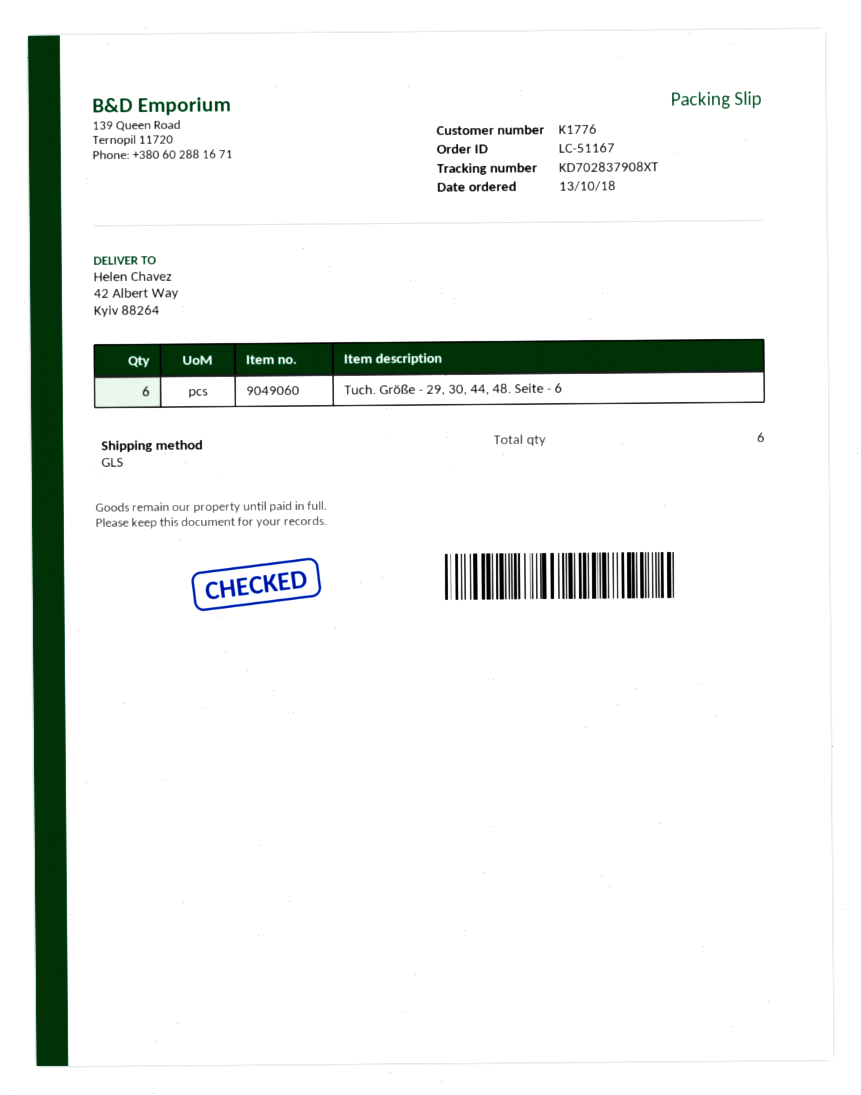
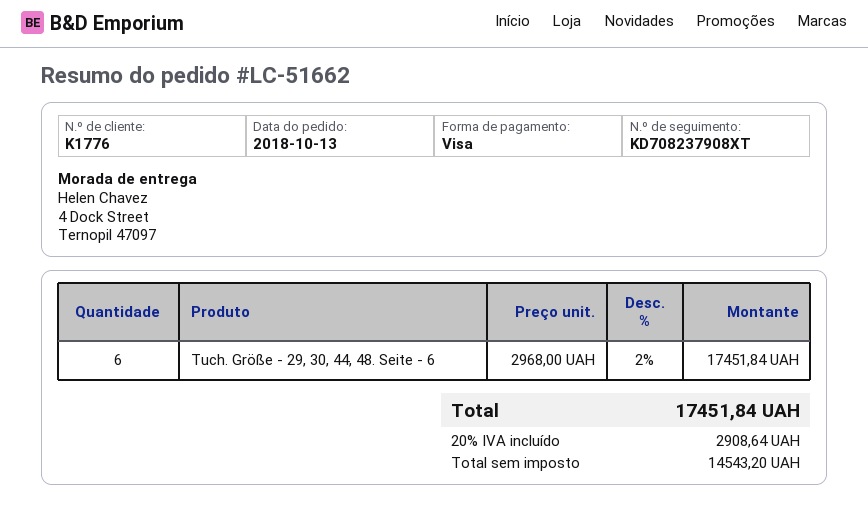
order number: LC-51167 -> LC-51662
tracking number: KD702837908XT -> KD708237908XT
ship to: 42 Albert Way, Kyiv 88264 -> 4 Dock Street, Ternopil 47097

